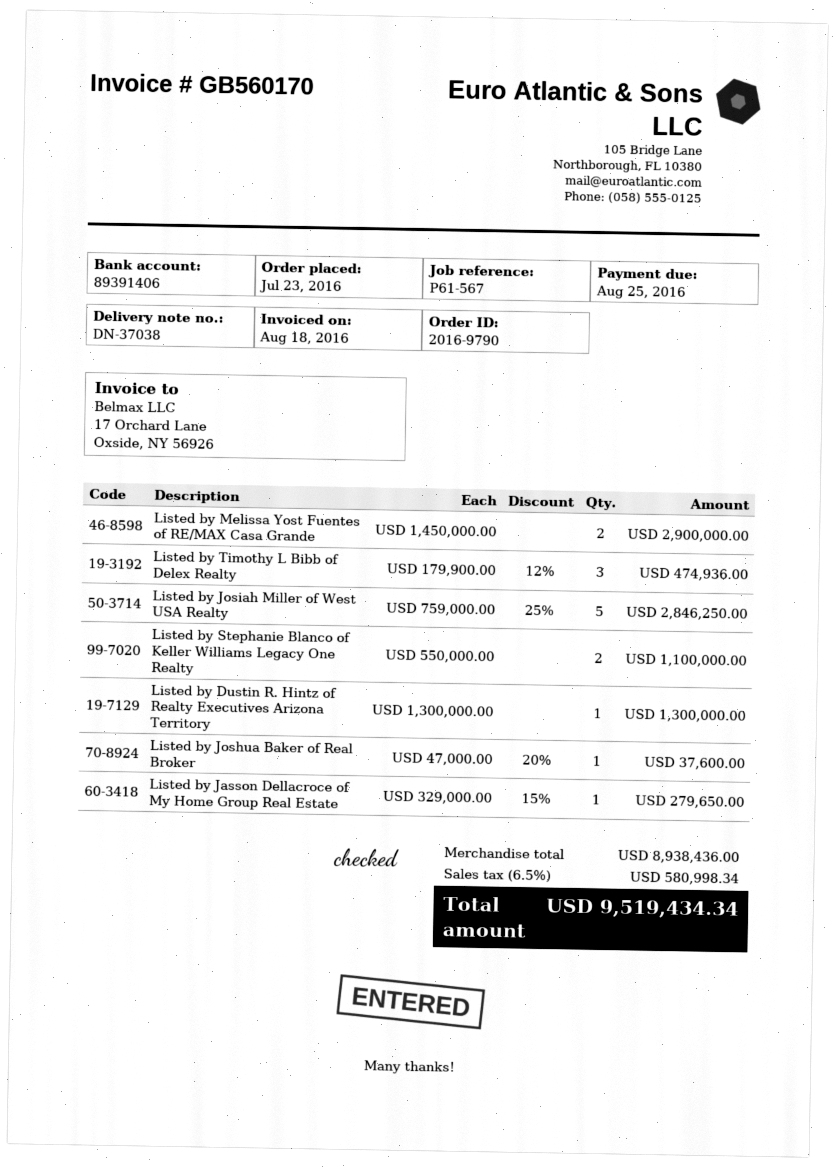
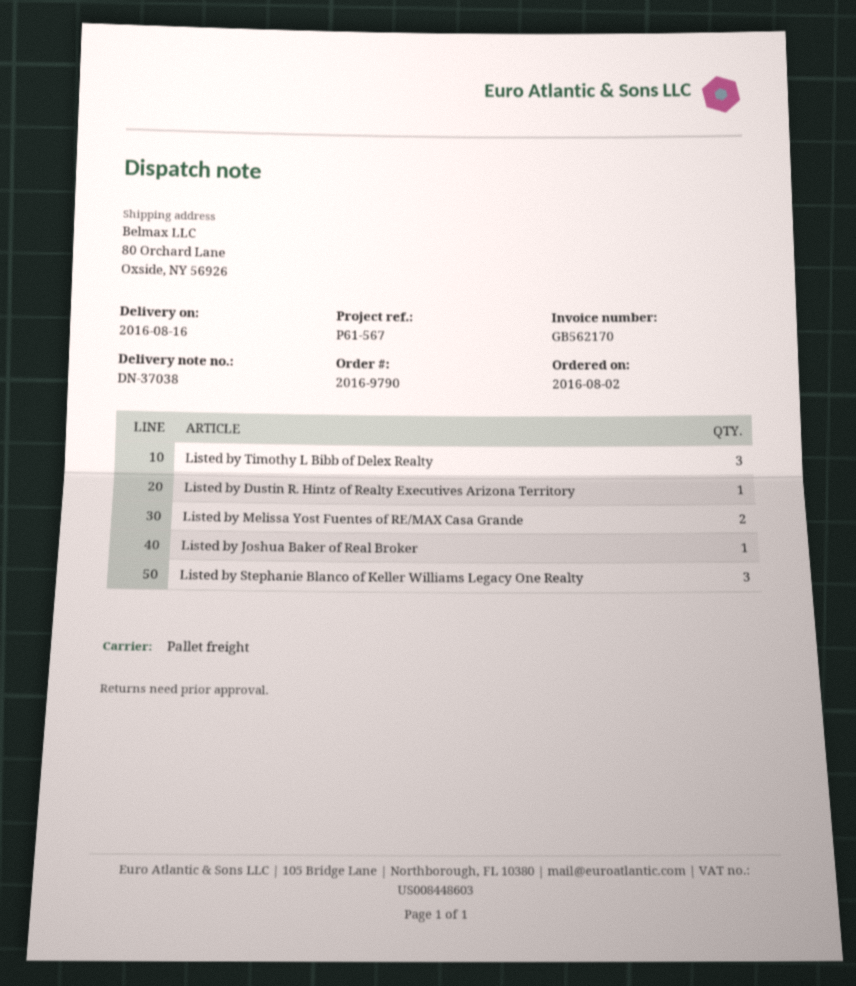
order date: 2016-07-23 -> 2016-08-02
invoice number: GB560170 -> GB562170
Listed by Josiah Miller of West USA Realty: 5 -> none
Listed by Stephanie Blanco of Keller Williams Legacy One Realty: 2 -> 3
Listed by Jasson Dellacroce of My Home Group Real Estate: 1 -> none

